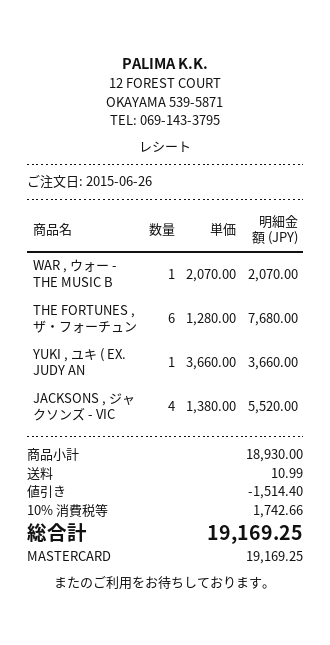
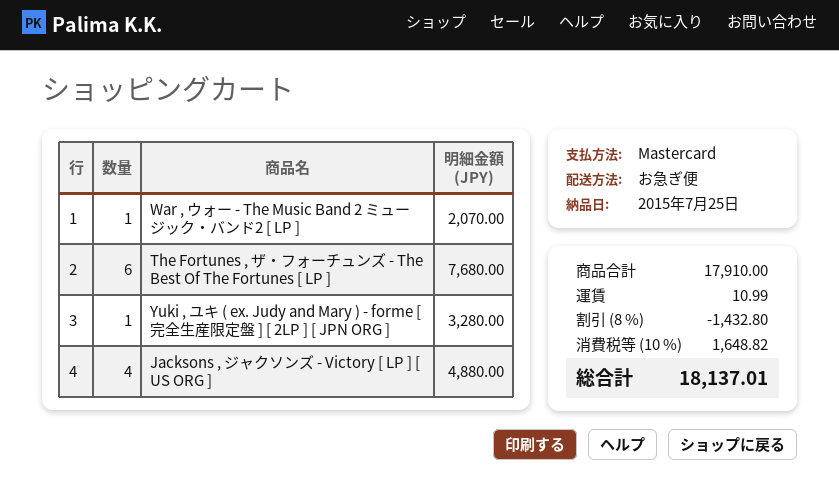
YUKI , ユキ ( EX. JUDY AN: 1 for 3660.00 -> 1 for 3280.00
JACKSONS , ジャクソンズ - VIC: 4 for 5520.00 -> 4 for 4880.00
subtotal: 18930.00 -> 17910.00
discount: 1514.40 -> 1432.80
tax: 10% = 1742.66 -> 10% = 1648.82
total: 19169.25 -> 18137.01

